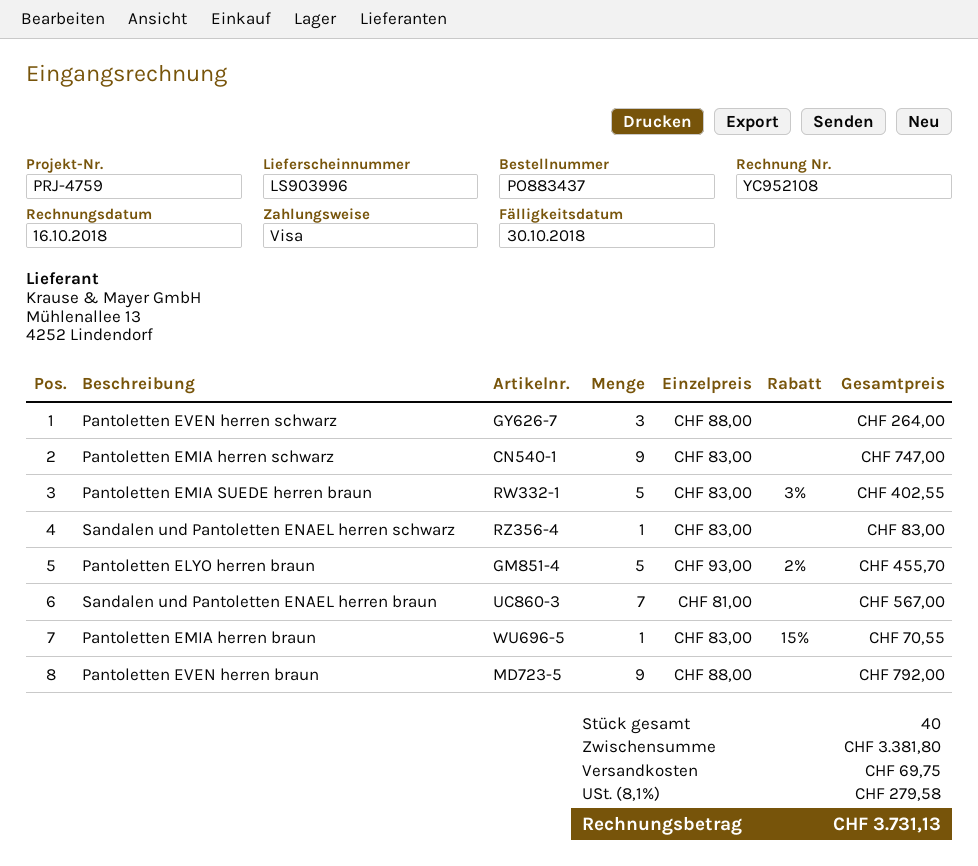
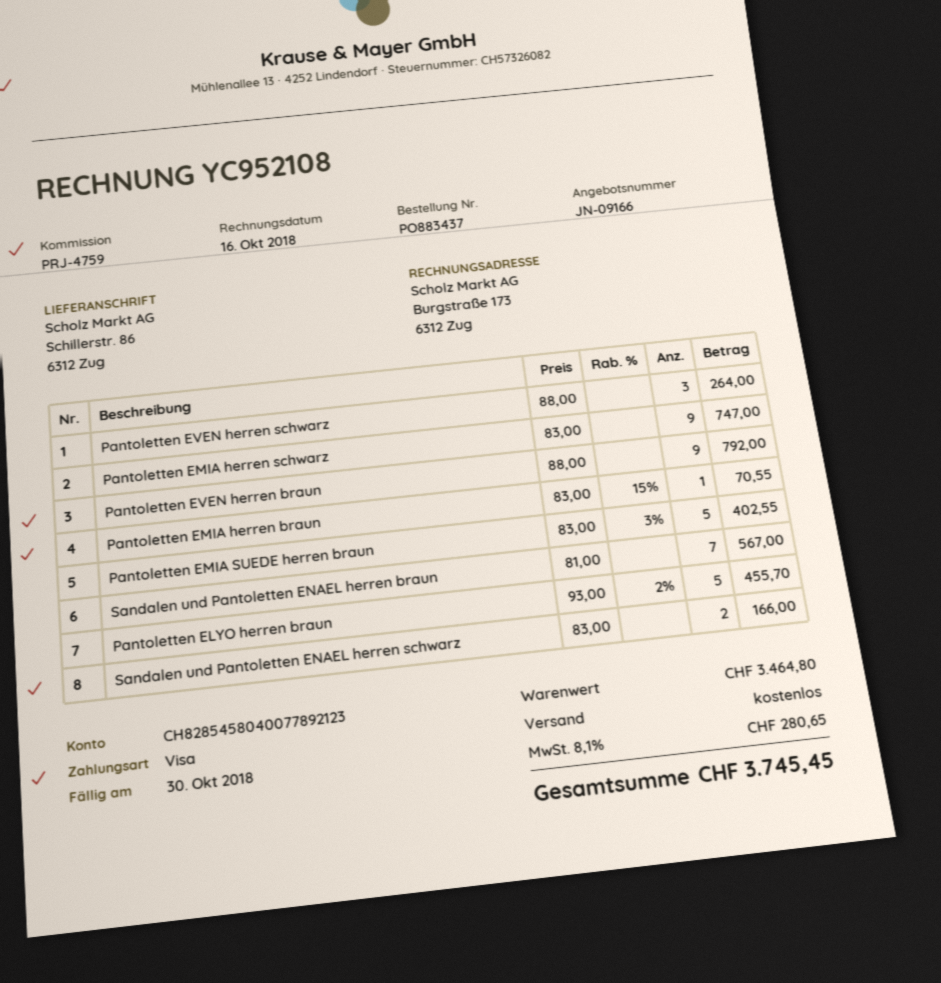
Sandalen und Pantoletten ENAEL herren schwarz: 1 x 83.00 = 83.00 -> 2 x 83.00 = 166.00
subtotal: 3381.80 -> 3464.80
shipping: 69.75 -> 0.00
tax: 8.1% = 279.58 -> 8.1% = 280.65
total: 3731.13 -> 3745.45

